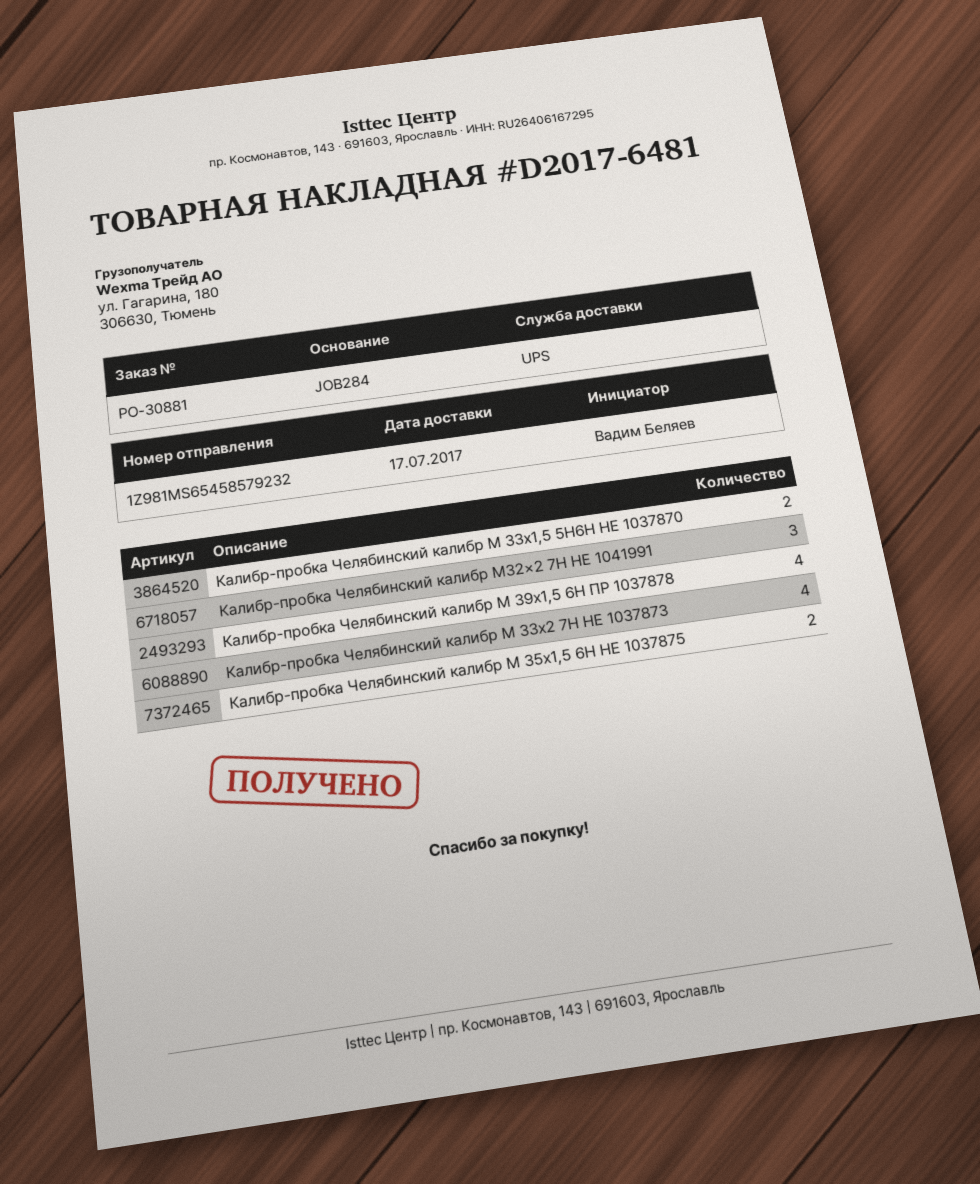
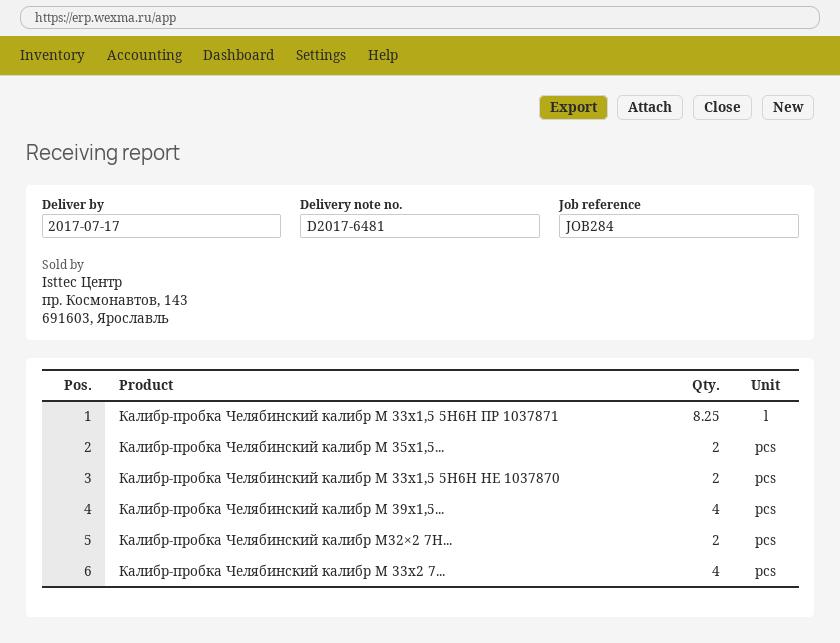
Калибр-пробка Челябинский калибр М32×2 7H НЕ 1041991: 3 -> 2
Калибр-пробка Челябинский калибр М 33x1,5 5H6H ПР 1037871: none -> 8.25

